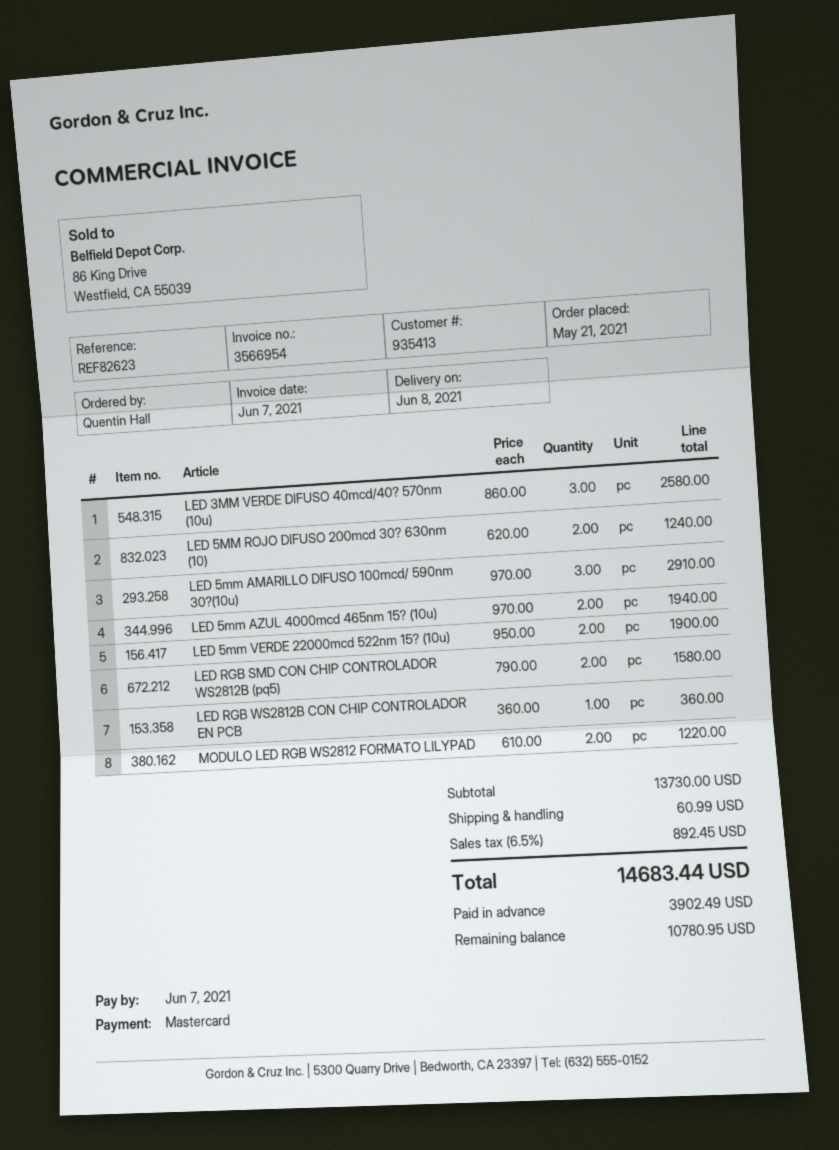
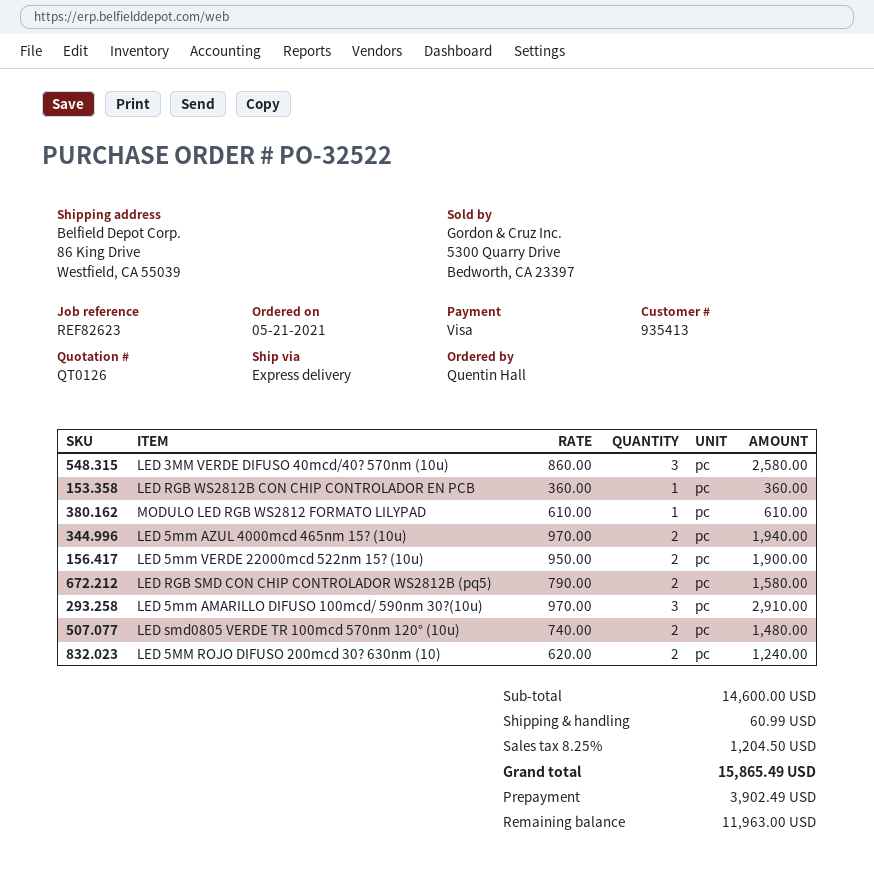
payment method: Mastercard -> Visa
MODULO LED RGB WS2812 FORMATO LILYPAD: 2 x 610.00 = 1220.00 -> 1 x 610.00 = 610.00
LED smd0805 VERDE TR 100mcd 570nm 120° (10u): none -> 2 x 740.00 = 1480.00
subtotal: 13730.00 -> 14600.00
tax: 6.5% = 892.45 -> 8.25% = 1204.50
total: 14683.44 -> 15865.49
balance: 10780.95 -> 11963.00

